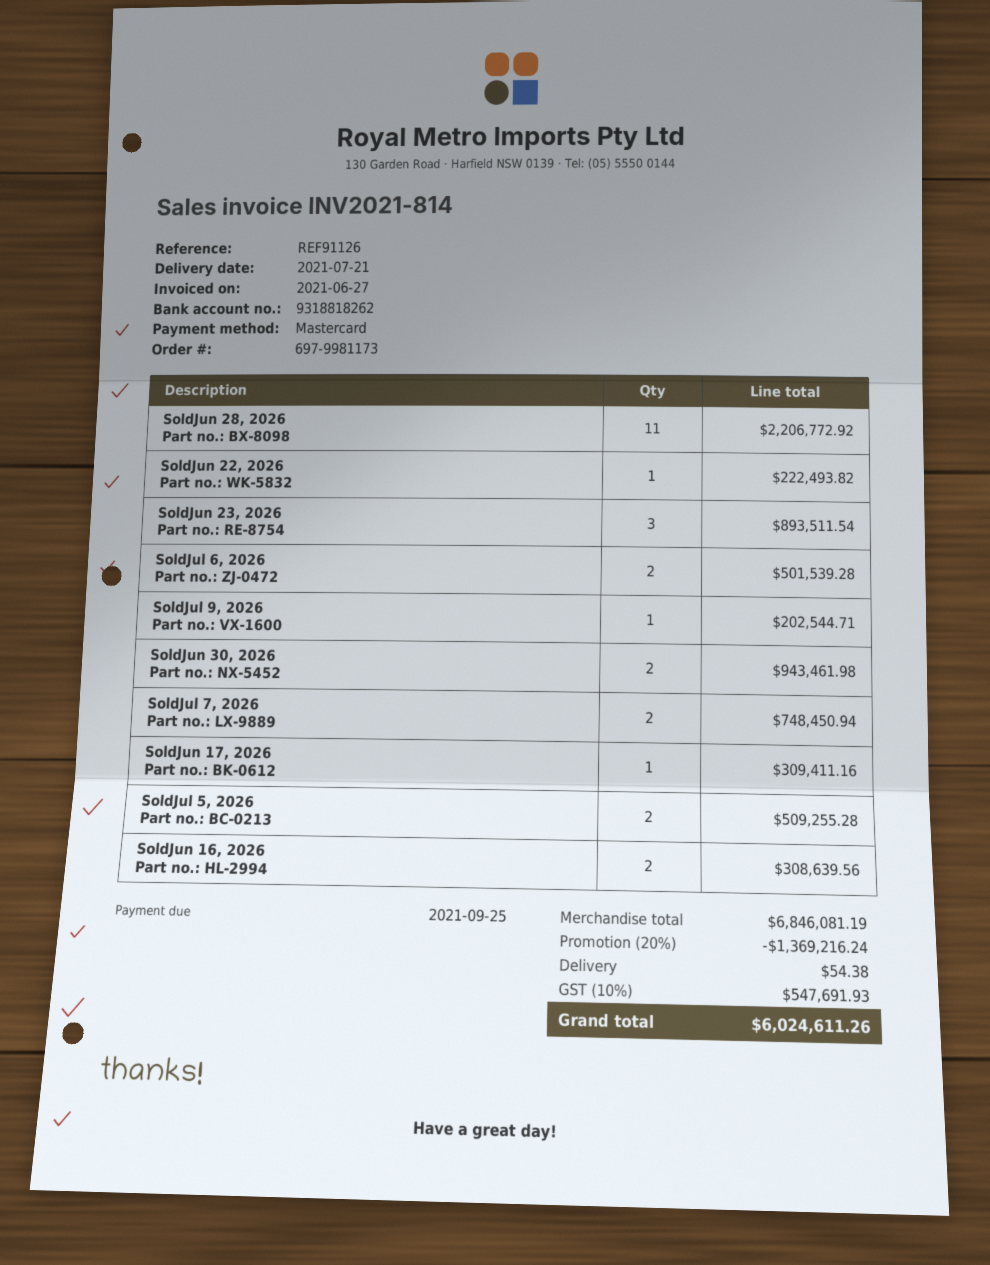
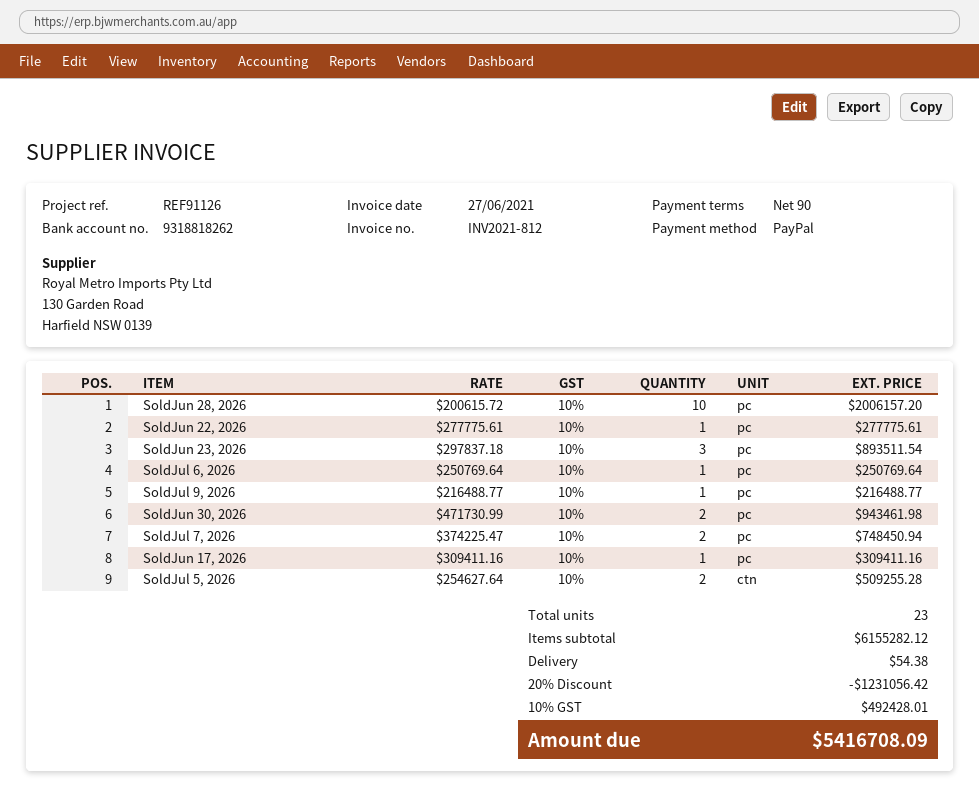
invoice number: INV2021-814 -> INV2021-812
payment method: Mastercard -> PayPal
SoldJun 28, 2026: 11 for 2206772.92 -> 10 for 2006157.20
SoldJun 22, 2026: 1 for 222493.82 -> 1 for 277775.61
SoldJul 6, 2026: 2 for 501539.28 -> 1 for 250769.64
SoldJul 9, 2026: 1 for 202544.71 -> 1 for 216488.77
SoldJun 16, 2026: 2 for 308639.56 -> none
subtotal: 6846081.19 -> 6155282.12
discount: 20% = 1369216.24 -> 20% = 1231056.42
tax: 10% = 547691.93 -> 10% = 492428.01
total: 6024611.26 -> 5416708.09

